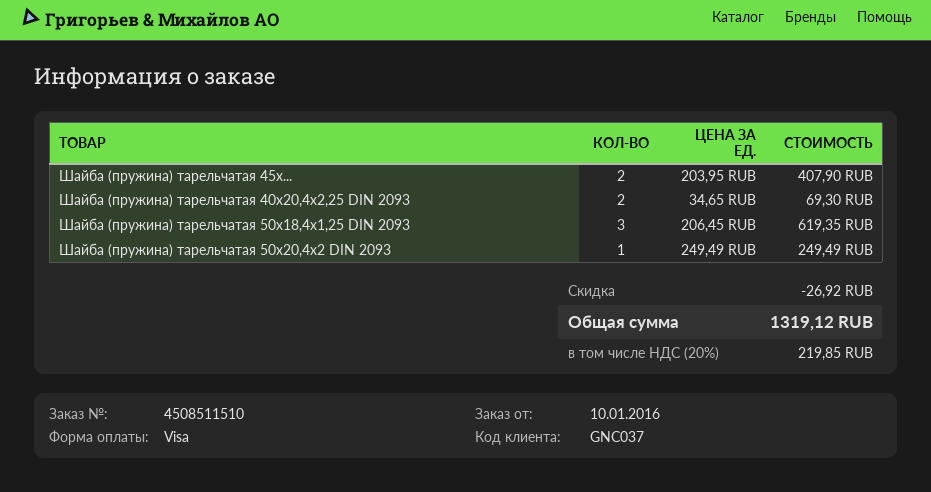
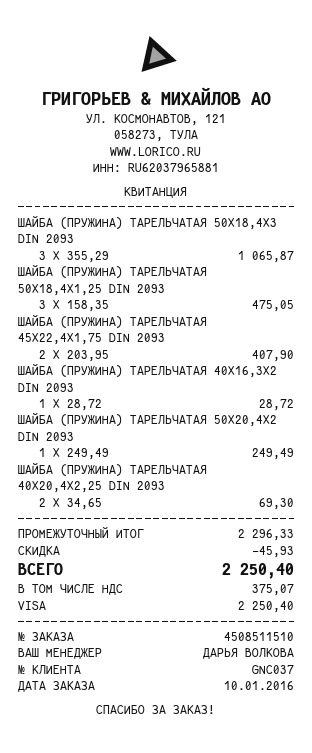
Шайба (пружина) тарельчатая 50х18,4х1,25 DIN 2093: 3 x 206.45 = 619.35 -> 3 x 158.35 = 475.05
ШАЙБА (ПРУЖИНА) ТАРЕЛЬЧАТАЯ 50Х18,4Х3 DIN 2093: none -> 3 x 355.29 = 1065.87
ШАЙБА (ПРУЖИНА) ТАРЕЛЬЧАТАЯ 40Х16,3Х2 DIN 2093: none -> 1 x 28.72 = 28.72
discount: 26.92 -> 45.93
tax: 219.85 -> 375.07
total: 1319.12 -> 2250.40

